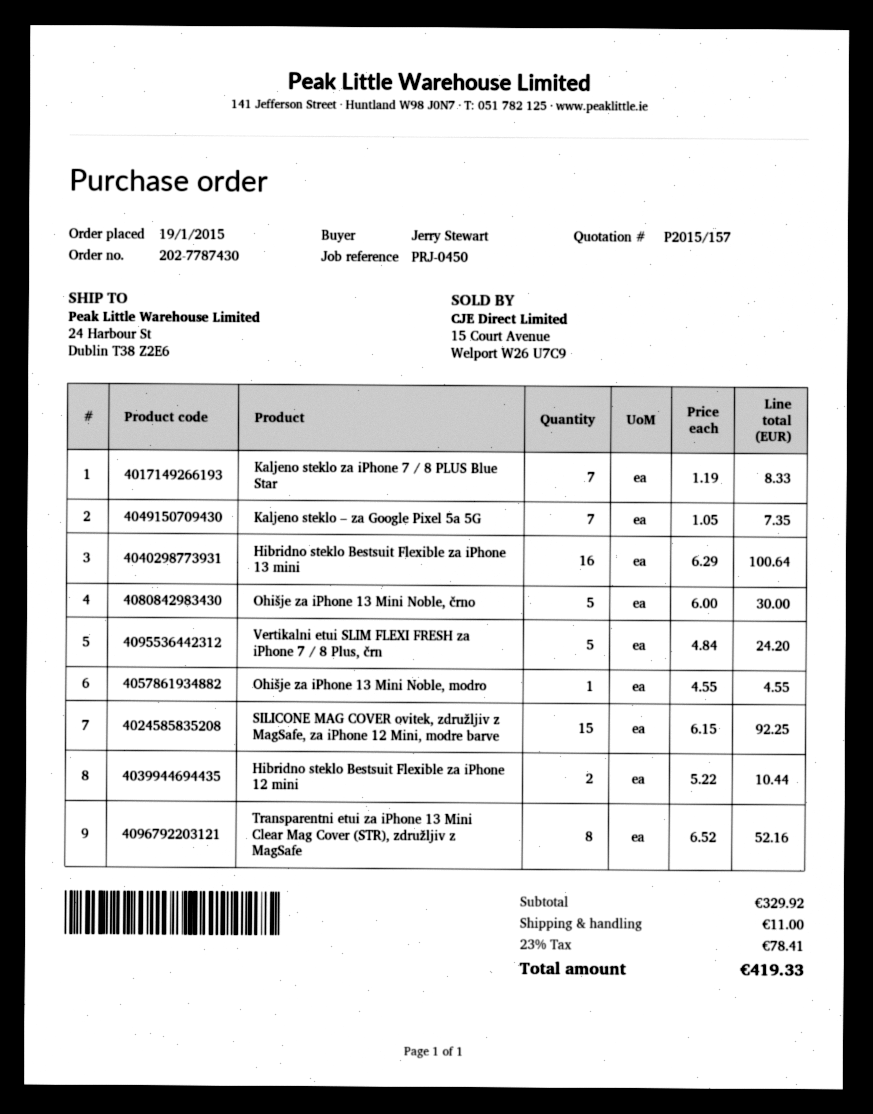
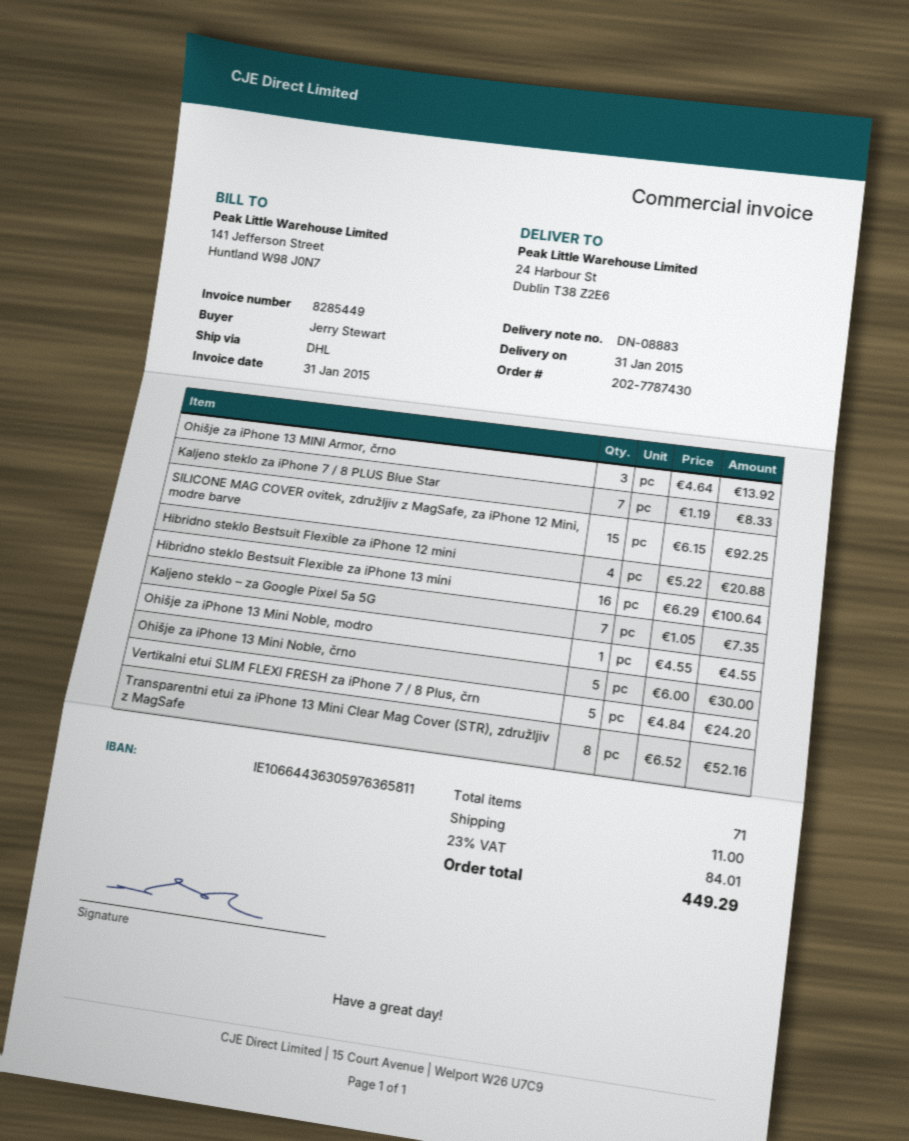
Hibridno steklo Bestsuit Flexible za iPhone 12 mini: 2 x 5.22 = 10.44 -> 4 x 5.22 = 20.88
Ohišje za iPhone 13 MINI Armor, črno: none -> 3 x 4.64 = 13.92
tax: 23% = 78.41 -> 23% = 84.01
total: 419.33 -> 449.29

